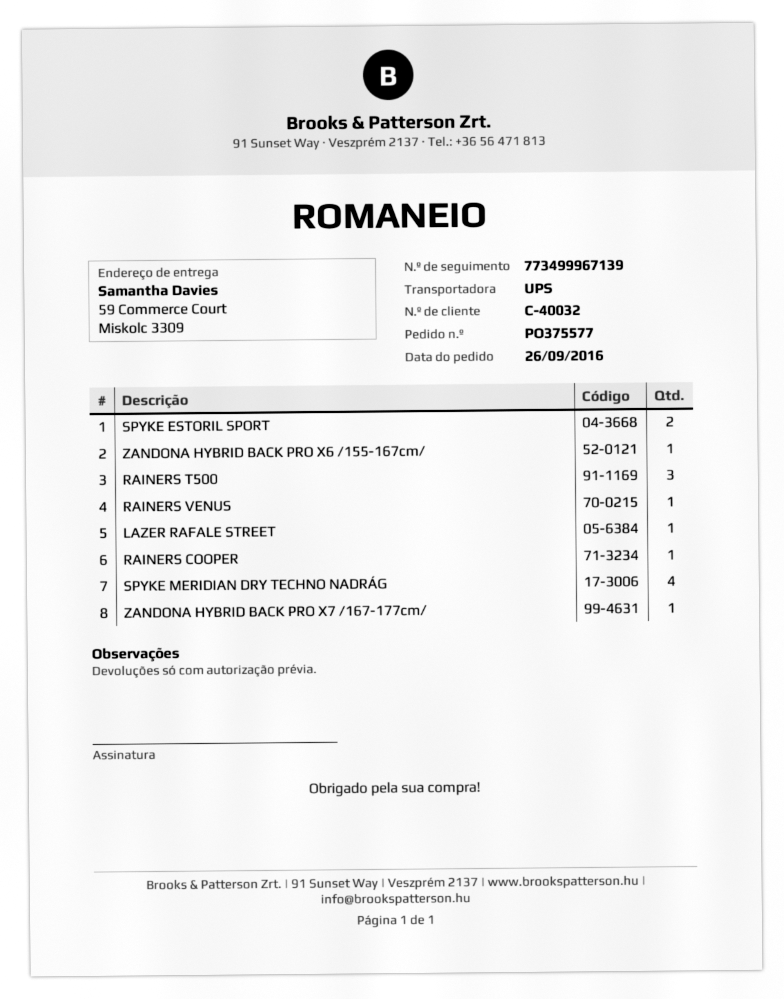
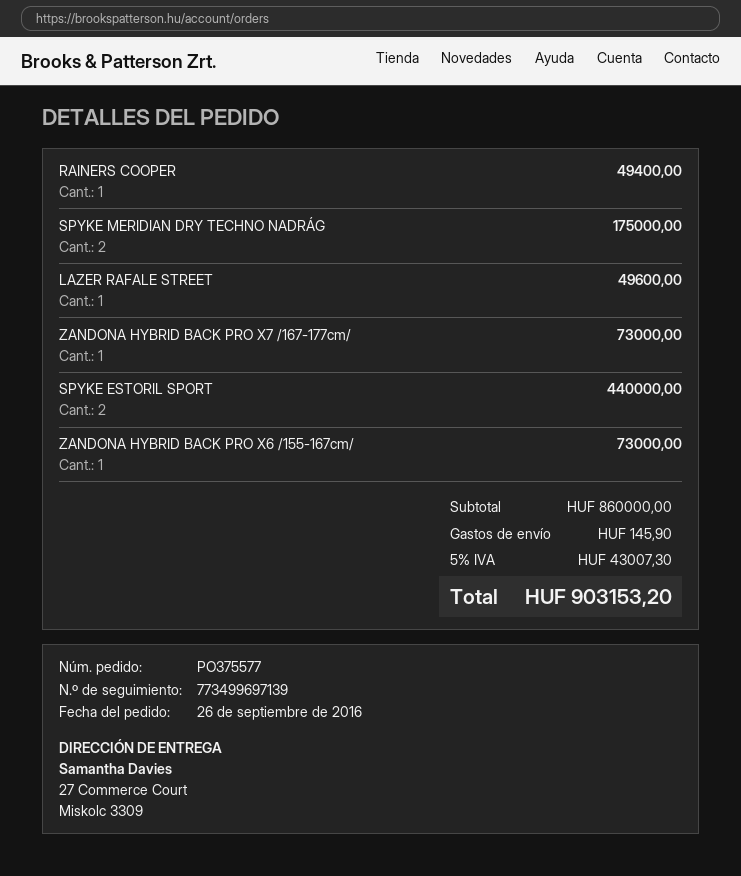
tracking number: 773499967139 -> 773499697139
ship to: 59 Commerce Court, Miskolc 3309 -> 27 Commerce Court, Miskolc 3309
RAINERS T500: 3 -> none
RAINERS VENUS: 1 -> none
SPYKE MERIDIAN DRY TECHNO NADRÁG: 4 -> 2

